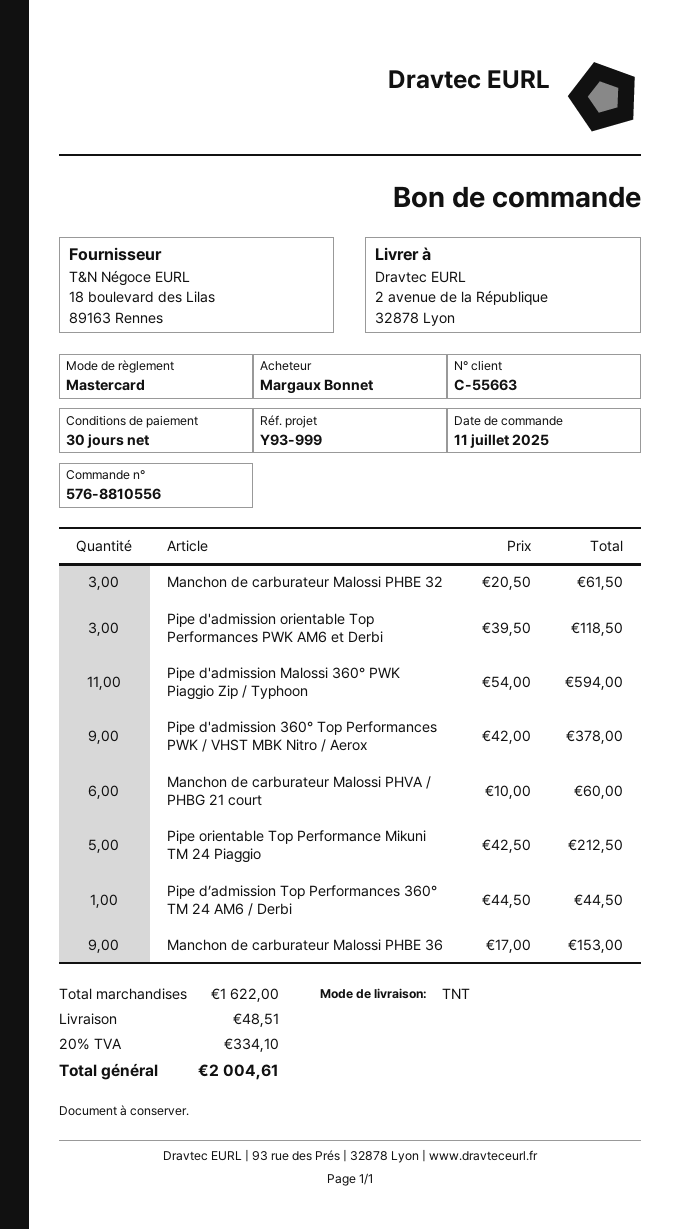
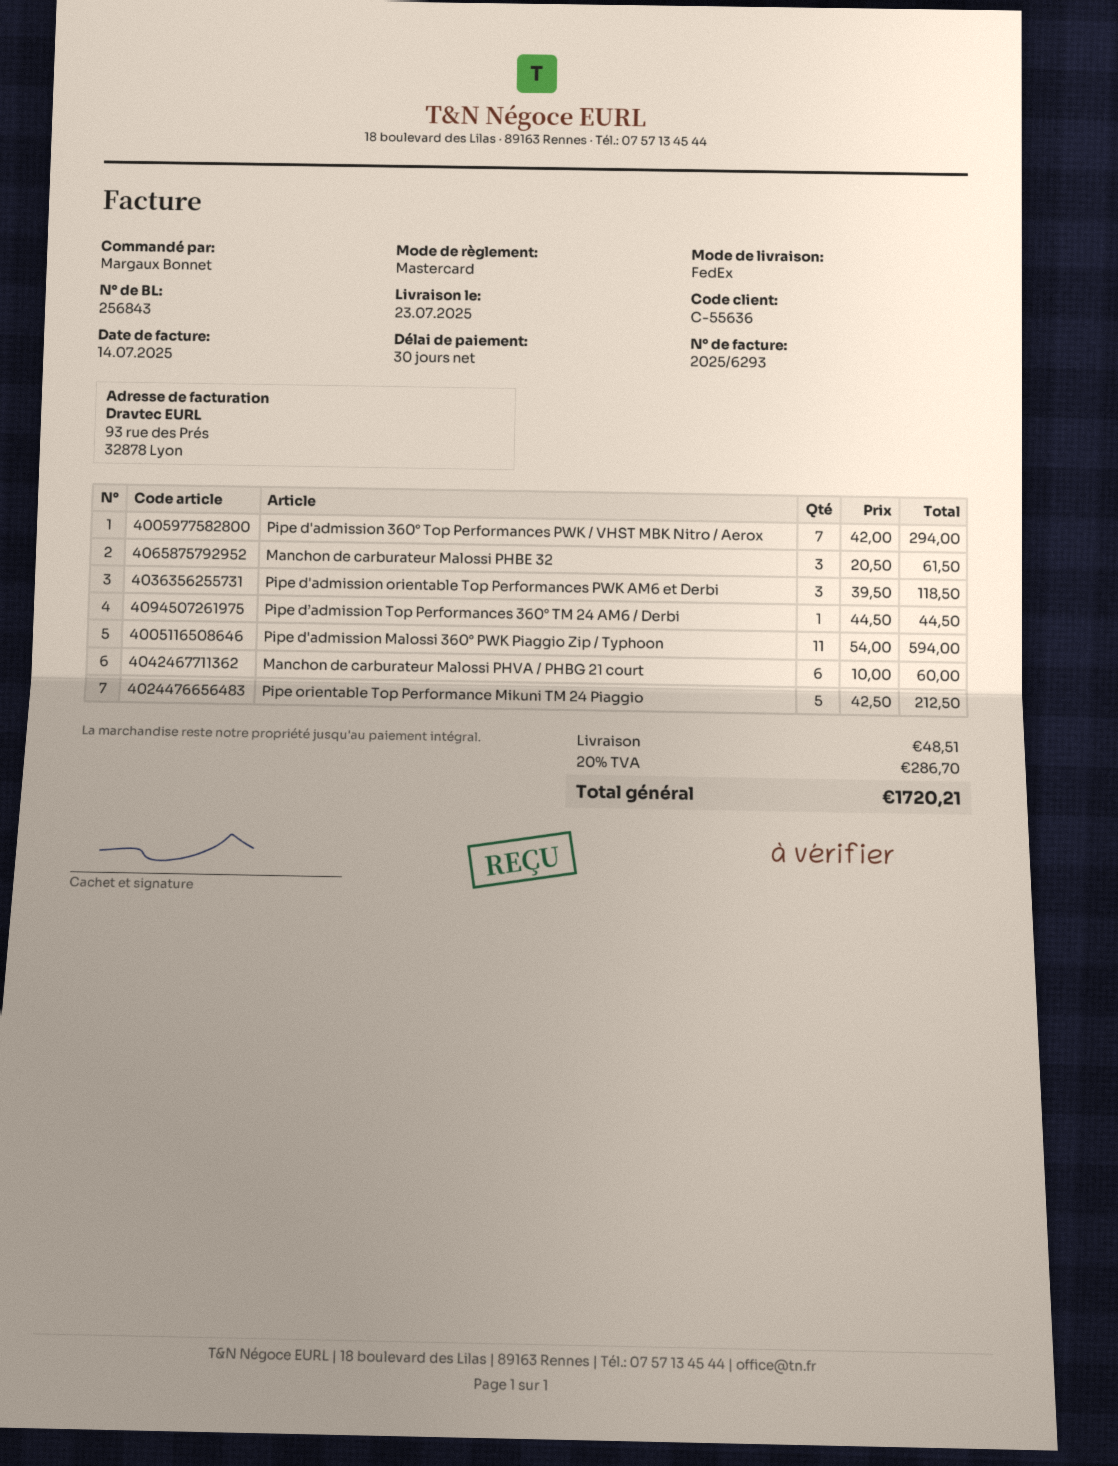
customer number: C-55663 -> C-55636
shipping method: TNT -> FedEx
Pipe d'admission 360° Top Performances PWK / VHST MBK Nitro / Aerox: 9 x 42.00 = 378.00 -> 7 x 42.00 = 294.00
Manchon de carburateur Malossi PHBE 36: 9 x 17.00 = 153.00 -> none
tax: 20% = 334.10 -> 20% = 286.70
total: 2004.61 -> 1720.21

